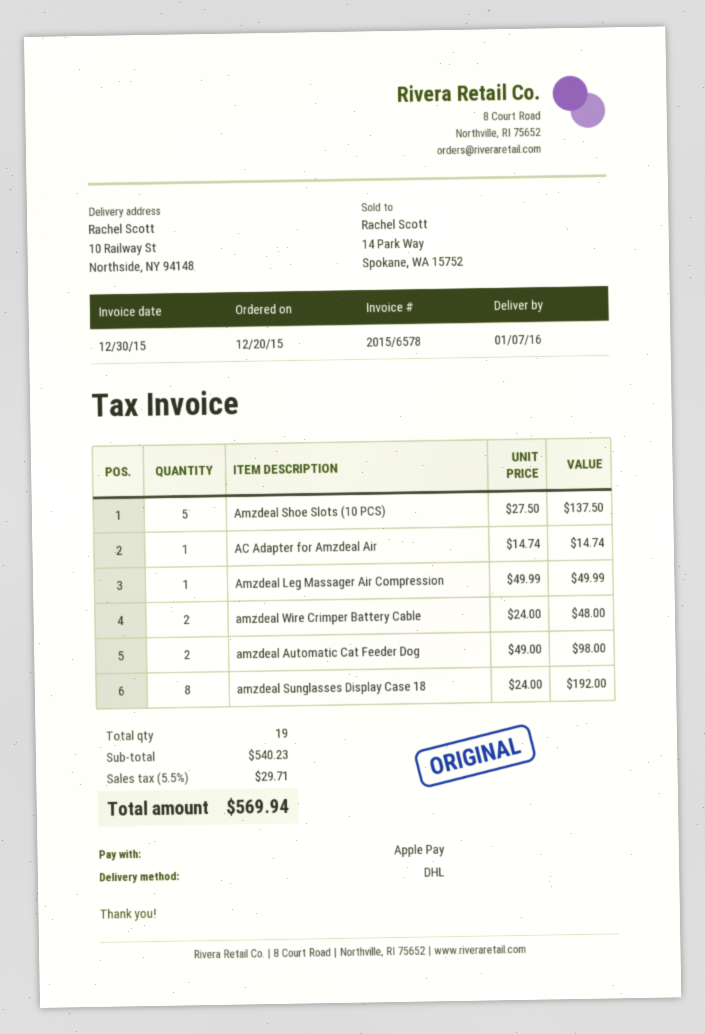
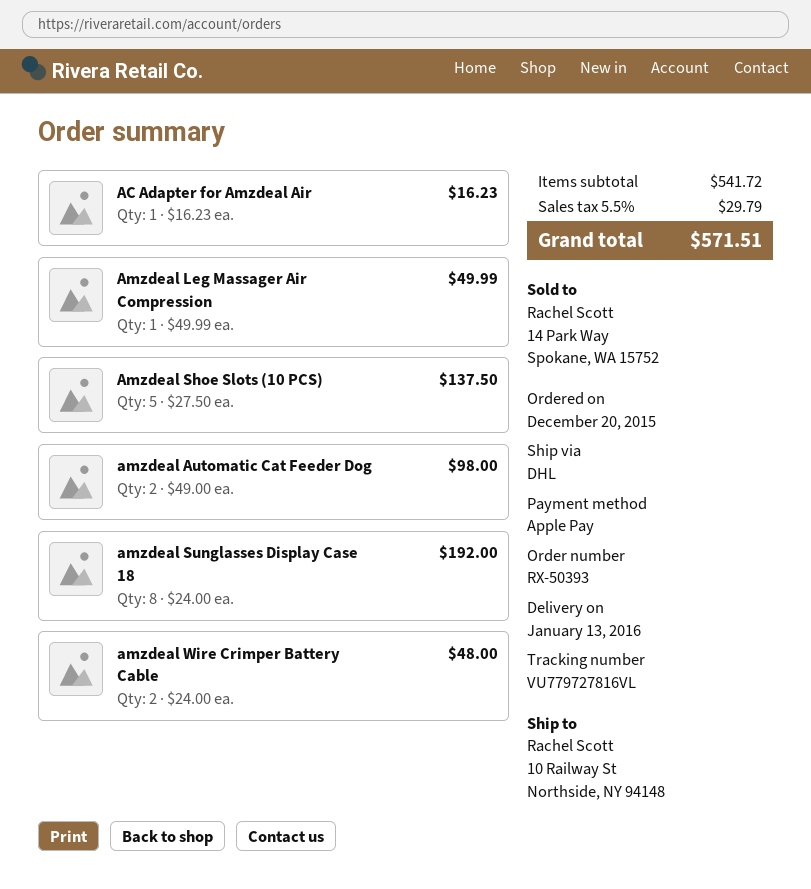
delivery date: 2016-01-07 -> 2016-01-13
AC Adapter for Amzdeal Air: 1 x 14.74 = 14.74 -> 1 x 16.23 = 16.23
subtotal: 540.23 -> 541.72
tax: 5.5% = 29.71 -> 5.5% = 29.79
total: 569.94 -> 571.51

